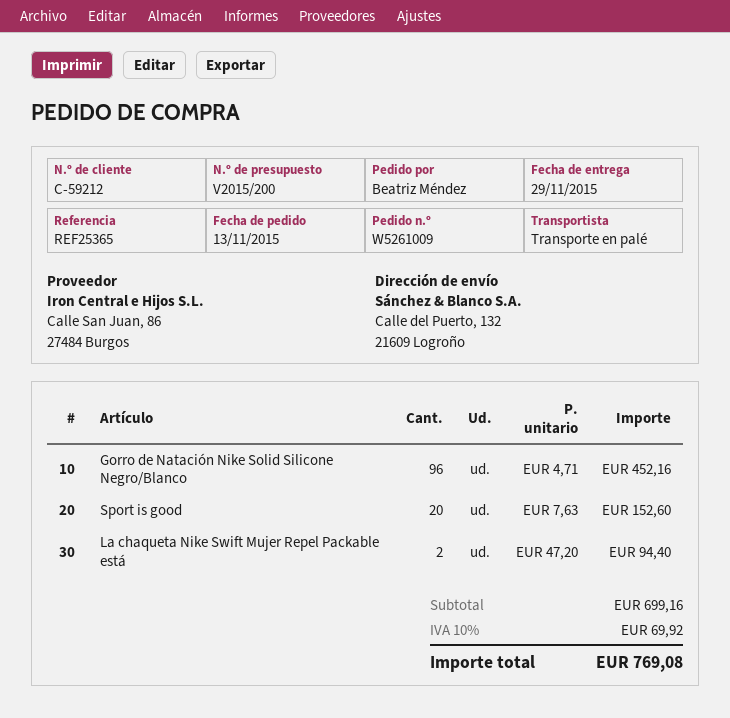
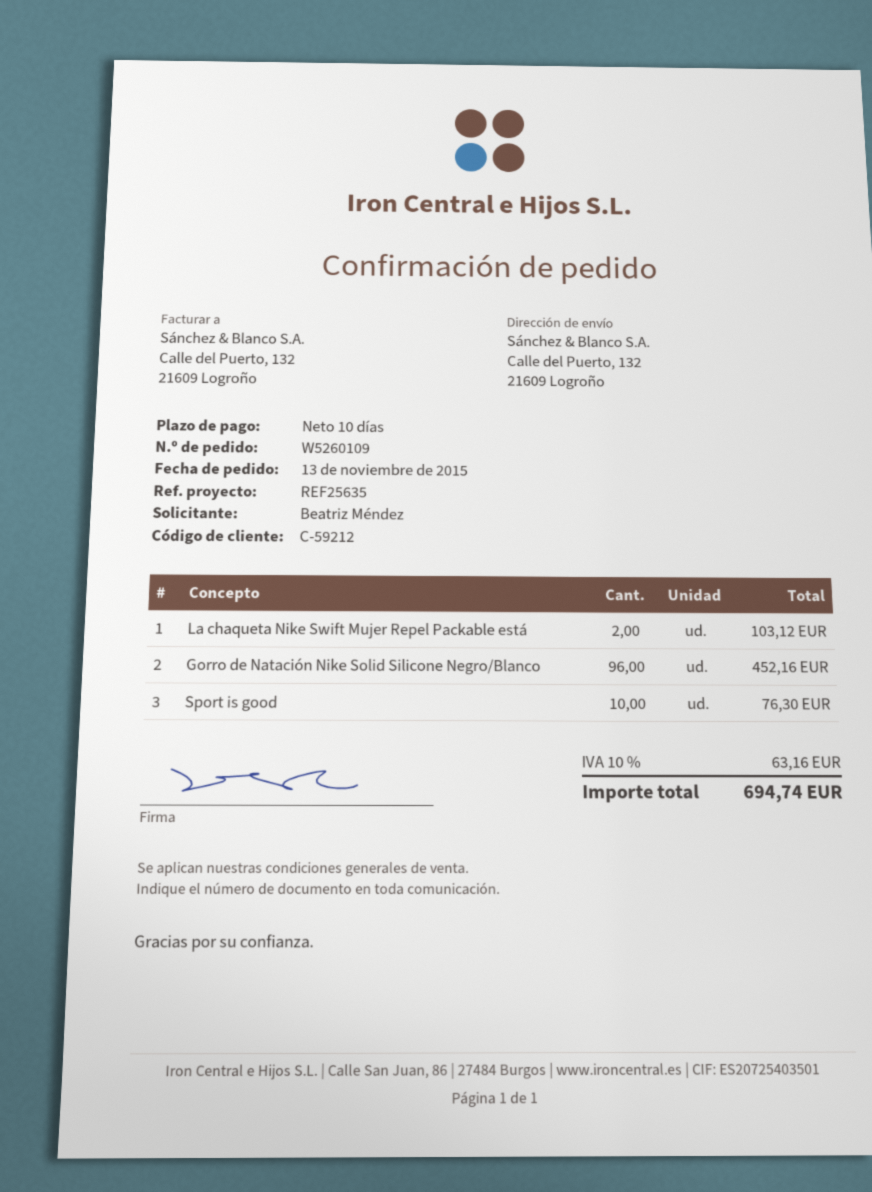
order number: W5261009 -> W5260109
reference: REF25365 -> REF25635
Sport is good: 20 for 152.60 -> 10 for 76.30
La chaqueta Nike Swift Mujer Repel Packable está: 2 for 94.40 -> 2 for 103.12
tax: 10% = 69.92 -> 10% = 63.16
total: 769.08 -> 694.74

